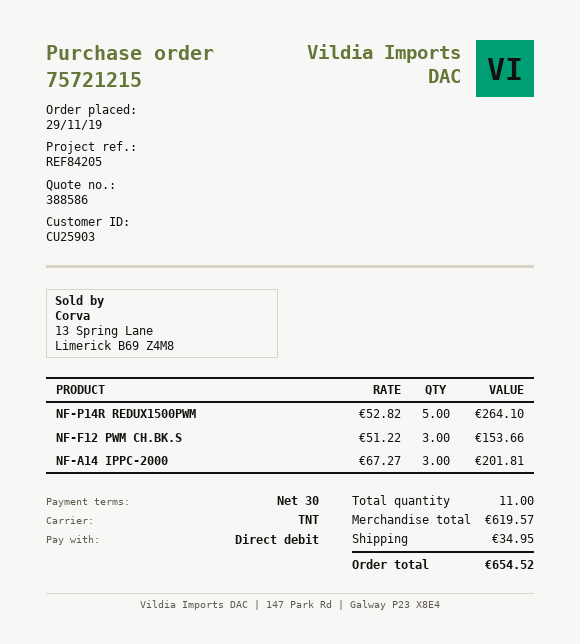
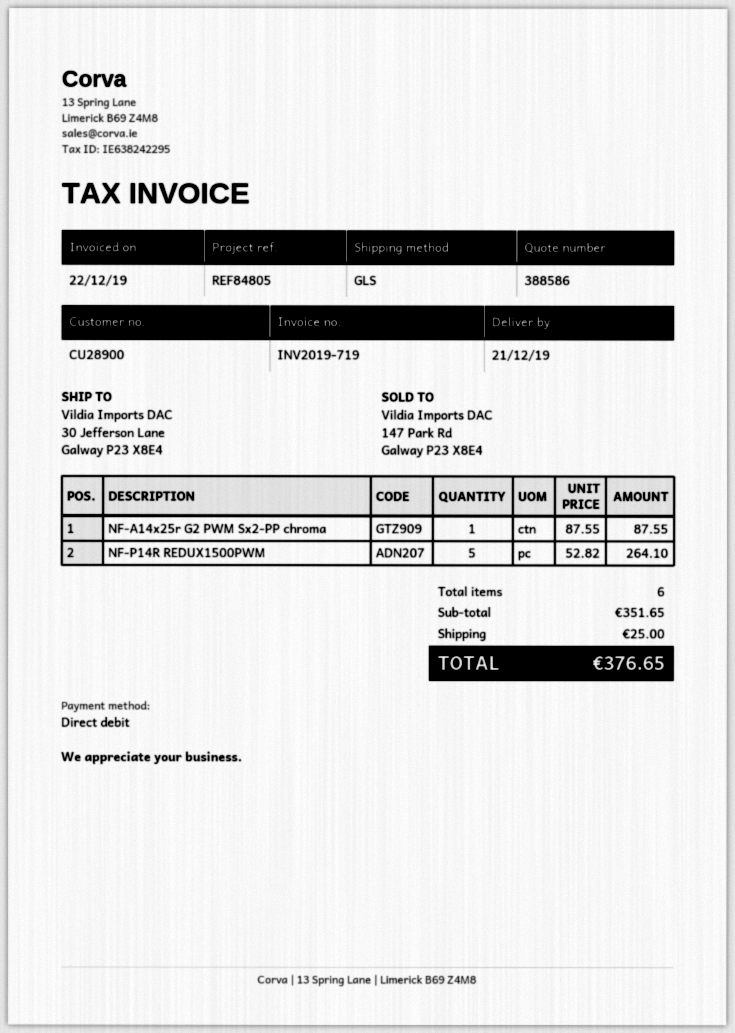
customer number: CU25903 -> CU28900
reference: REF84205 -> REF84805
shipping method: TNT -> GLS
NF-F12 PWM CH.BK.S: 3 x 51.22 = 153.66 -> none
NF-A14 IPPC-2000: 3 x 67.27 = 201.81 -> none
NF-A14x25r G2 PWM Sx2-PP chroma: none -> 1 x 87.55 = 87.55
total quantity: 11 -> 6
subtotal: 619.57 -> 351.65
shipping: 34.95 -> 25.00
total: 654.52 -> 376.65

